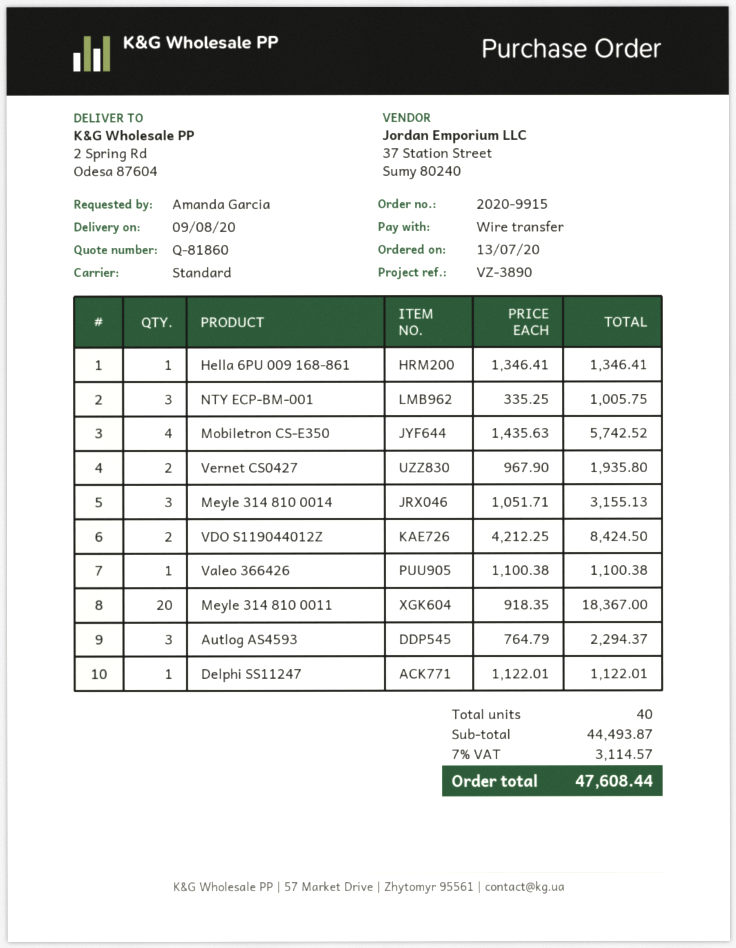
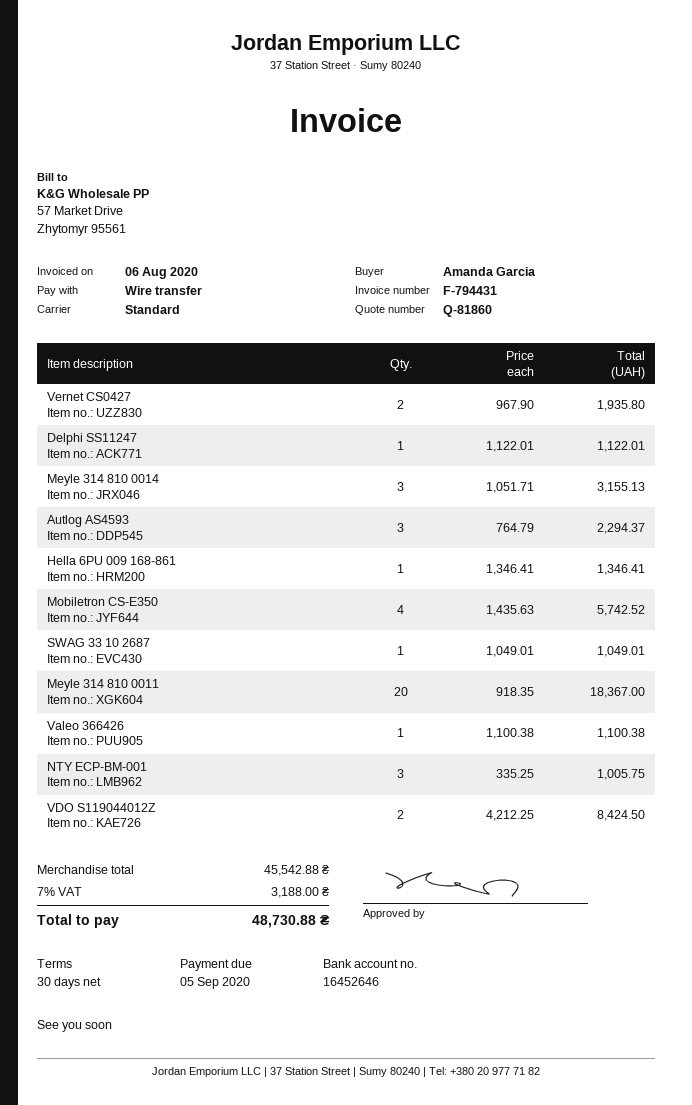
SWAG 33 10 2687: none -> 1 x 1049.01 = 1049.01
subtotal: 44493.87 -> 45542.88
tax: 7% = 3114.57 -> 7% = 3188.00
total: 47608.44 -> 48730.88

